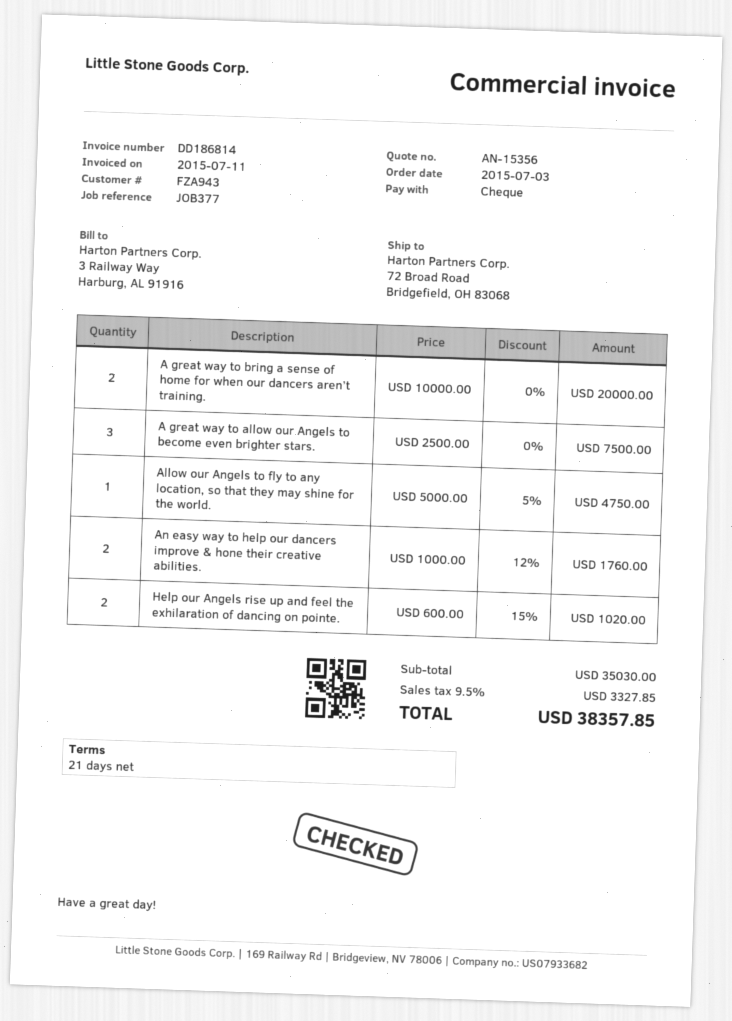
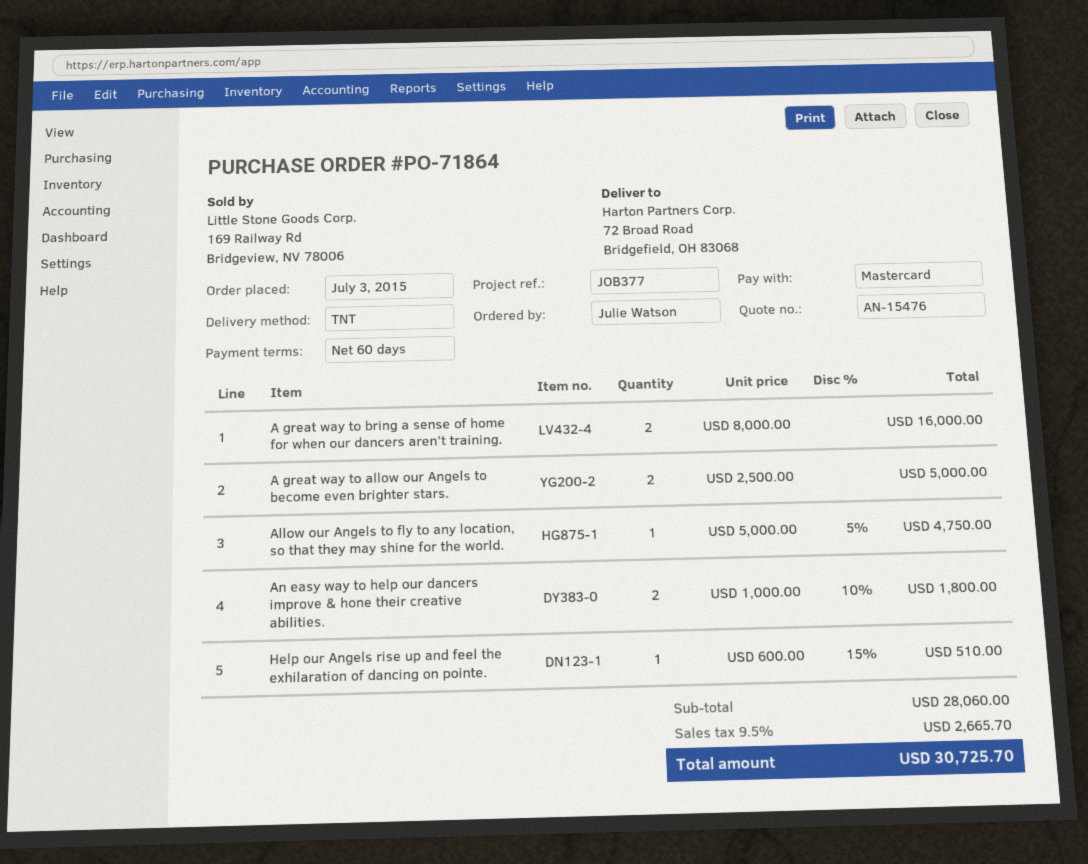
quote number: AN-15356 -> AN-15476
payment terms: 21 days -> 60 days
payment method: cheque -> Mastercard
A great way to bring a sense of home for when our dancers aren’t training.: 2 x 10000.00 = 20000.00 -> 2 x 8000.00 = 16000.00
A great way to allow our Angels to become even brighter stars.: 3 x 2500.00 = 7500.00 -> 2 x 2500.00 = 5000.00
An easy way to help our dancers improve & hone their creative abilities.: 2 x 1000.00 - 12% = 1760.00 -> 2 x 1000.00 - 10% = 1800.00
Help our Angels rise up and feel the exhilaration of dancing on pointe.: 2 x 600.00 - 15% = 1020.00 -> 1 x 600.00 - 15% = 510.00
subtotal: 35030.00 -> 28060.00
tax: 9.5% = 3327.85 -> 9.5% = 2665.70
total: 38357.85 -> 30725.70

